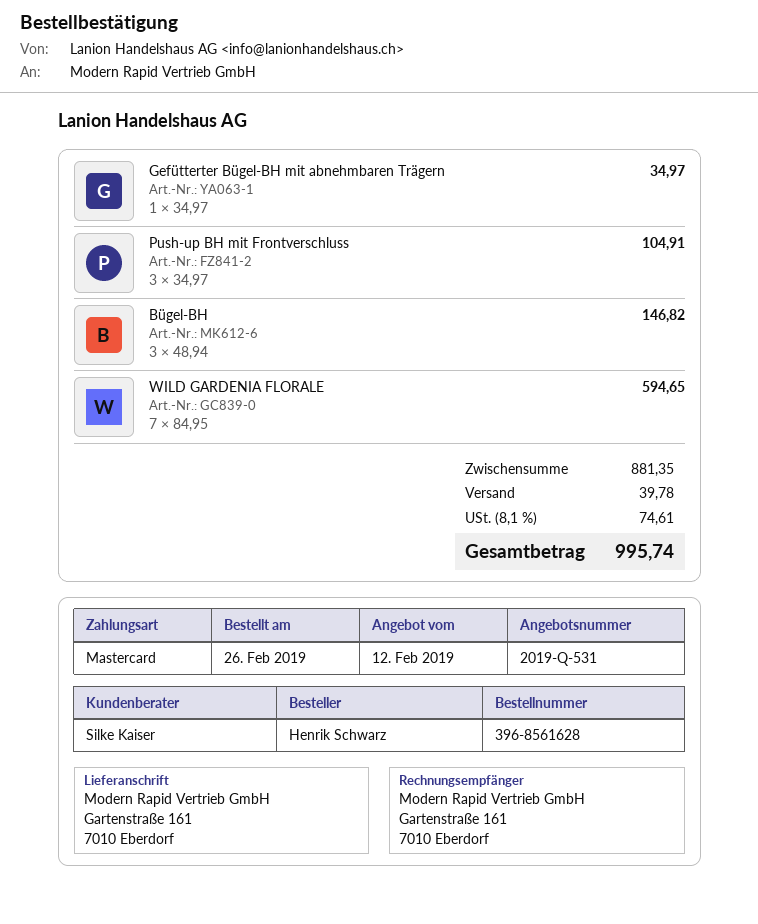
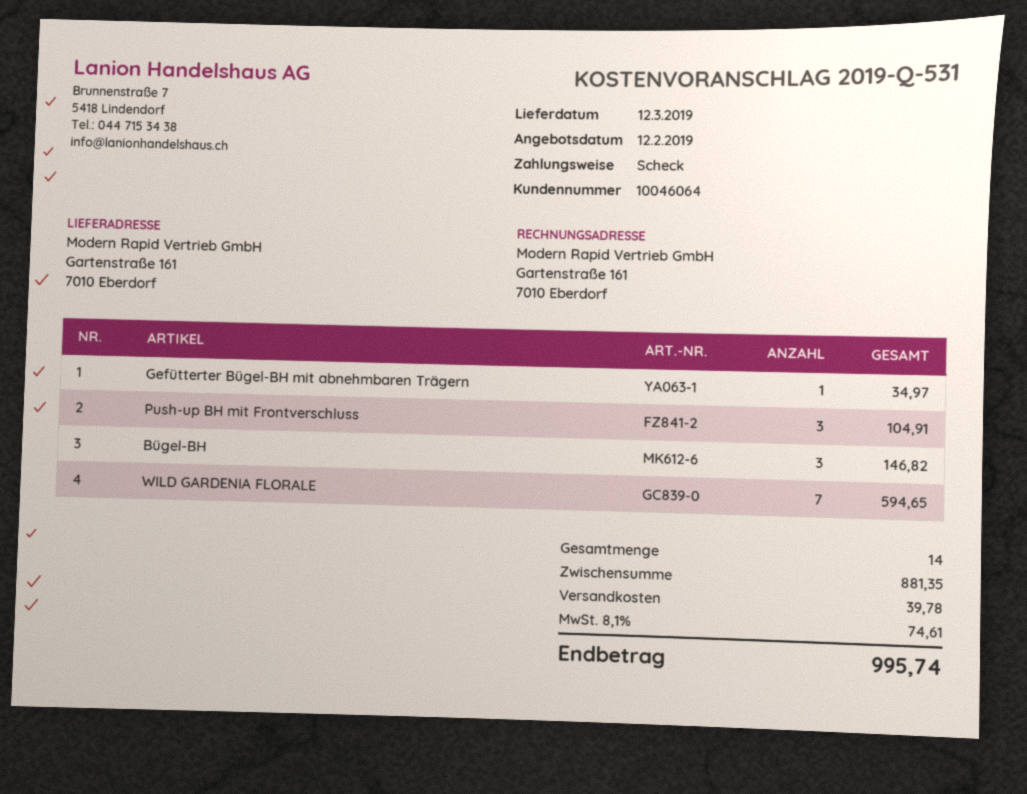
payment method: Mastercard -> cheque

